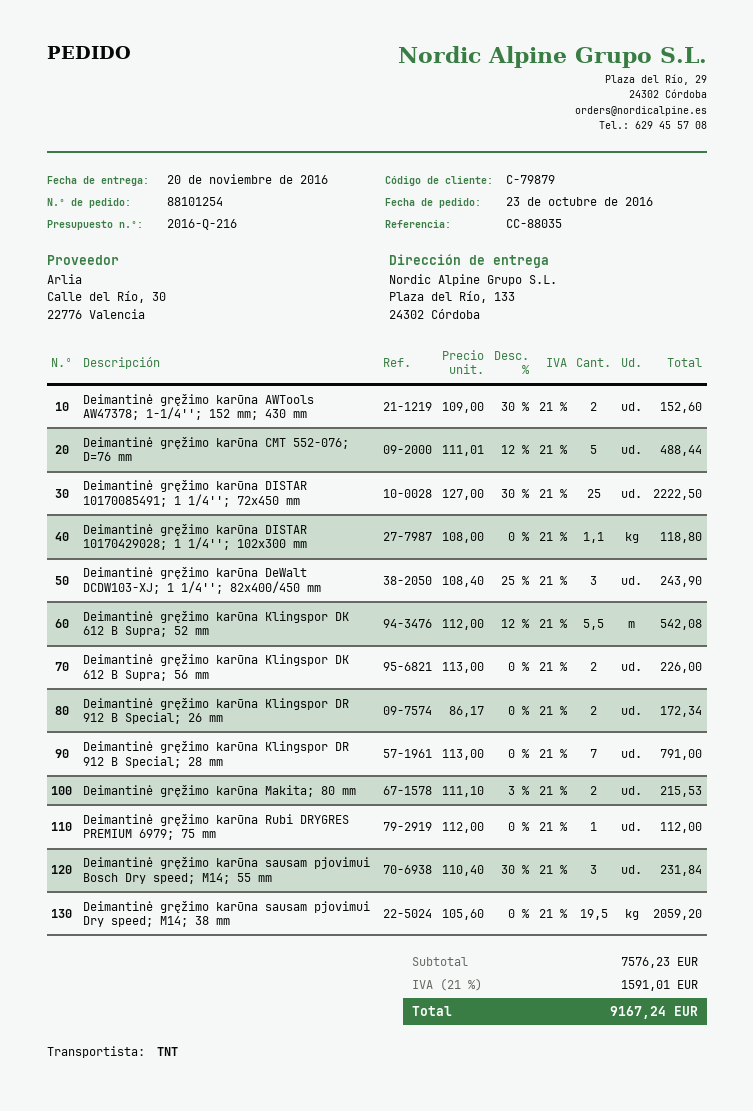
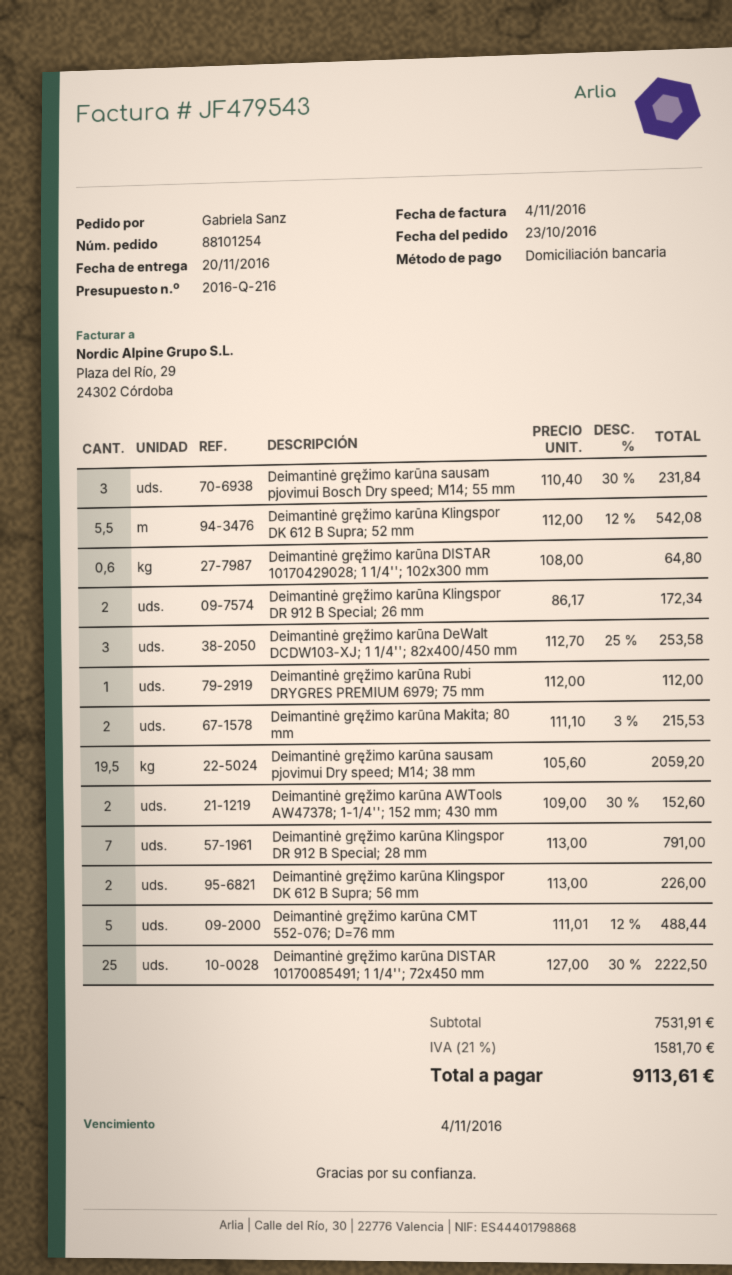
Deimantinė gręžimo karūna DISTAR 10170429028; 1 1/4''; 102x300 mm: 1.1 x 108.00 = 118.80 -> 0.6 x 108.00 = 64.80
Deimantinė gręžimo karūna DeWalt DCDW103-XJ; 1 1/4''; 82x400/450 mm: 3 x 108.40 - 25% = 243.90 -> 3 x 112.70 - 25% = 253.58
subtotal: 7576.23 -> 7531.91
tax: 21% = 1591.01 -> 21% = 1581.70
total: 9167.24 -> 9113.61

